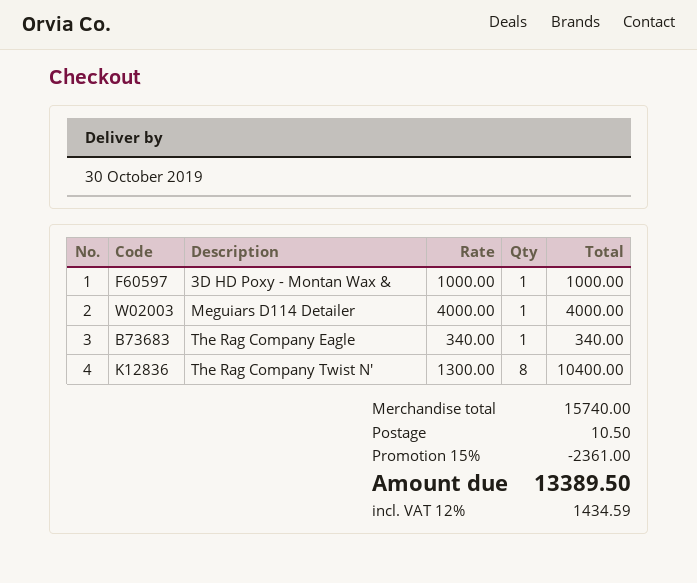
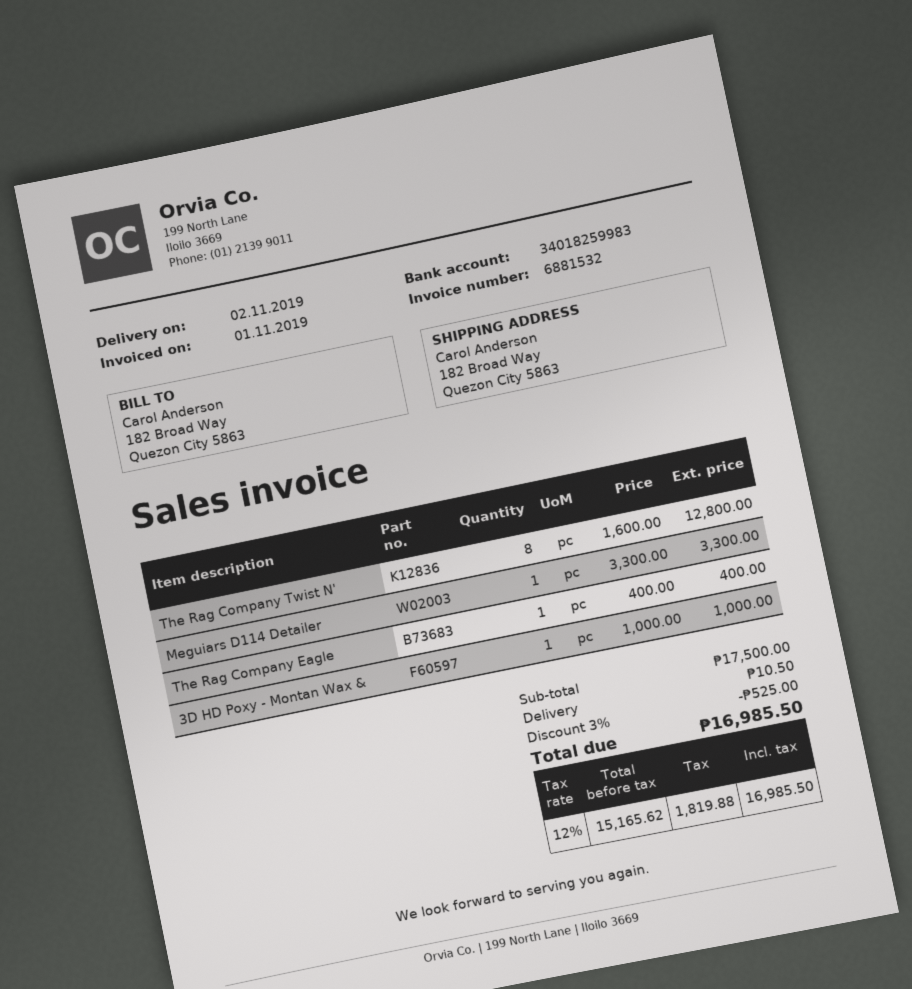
delivery date: 2019-10-30 -> 2019-11-02
Meguiars D114 Detailer: 1 x 4000.00 = 4000.00 -> 1 x 3300.00 = 3300.00
The Rag Company Eagle: 1 x 340.00 = 340.00 -> 1 x 400.00 = 400.00
The Rag Company Twist N': 8 x 1300.00 = 10400.00 -> 8 x 1600.00 = 12800.00
subtotal: 15740.00 -> 17500.00
discount: 15% = 2361.00 -> 3% = 525.00
tax: 12% = 1434.59 -> 12% = 1819.88
total: 13389.50 -> 16985.50

